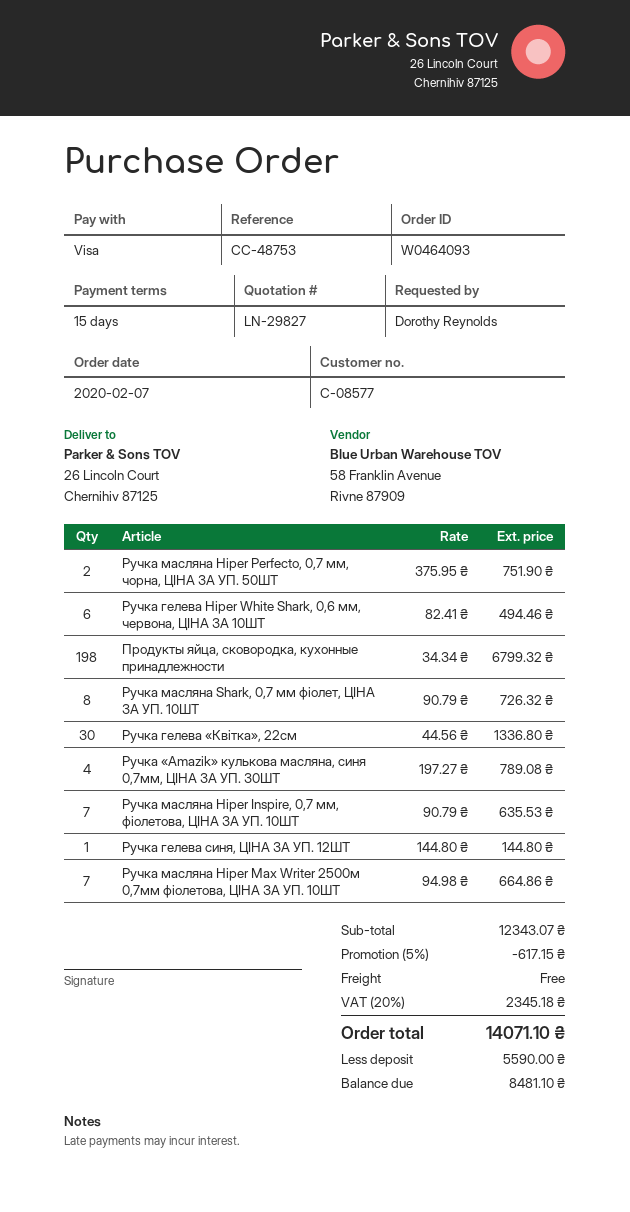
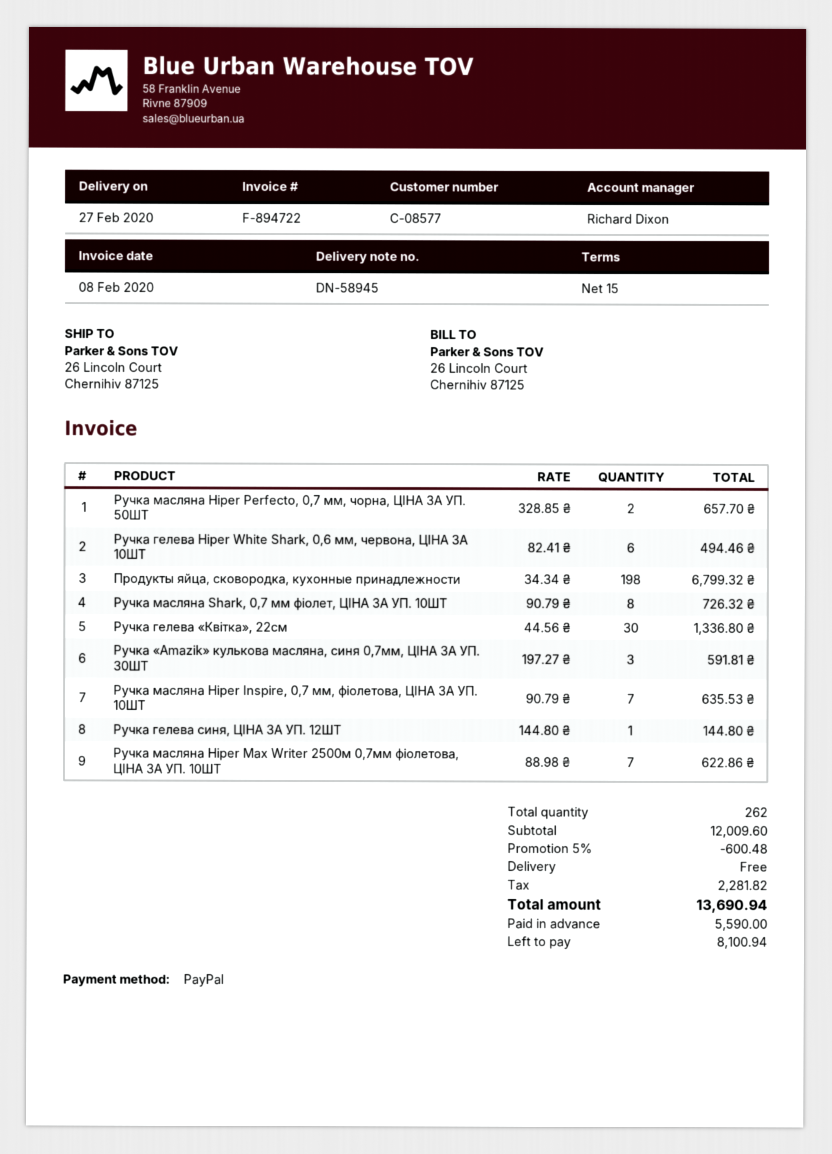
payment method: Visa -> PayPal
Ручка масляна Hiper Perfecto, 0,7 мм, чорна, ЦІНА ЗА УП. 50ШТ: 2 x 375.95 = 751.90 -> 2 x 328.85 = 657.70
Ручка «Amazik» кулькова масляна, синя 0,7мм, ЦІНА ЗА УП. 30ШТ: 4 x 197.27 = 789.08 -> 3 x 197.27 = 591.81
Ручка масляна Hiper Max Writer 2500м 0,7мм фіолетова, ЦІНА ЗА УП. 10ШТ: 7 x 94.98 = 664.86 -> 7 x 88.98 = 622.86
subtotal: 12343.07 -> 12009.60
discount: 5% = 617.15 -> 5% = 600.48
tax: 2345.18 -> 2281.82
total: 14071.10 -> 13690.94
balance: 8481.10 -> 8100.94

